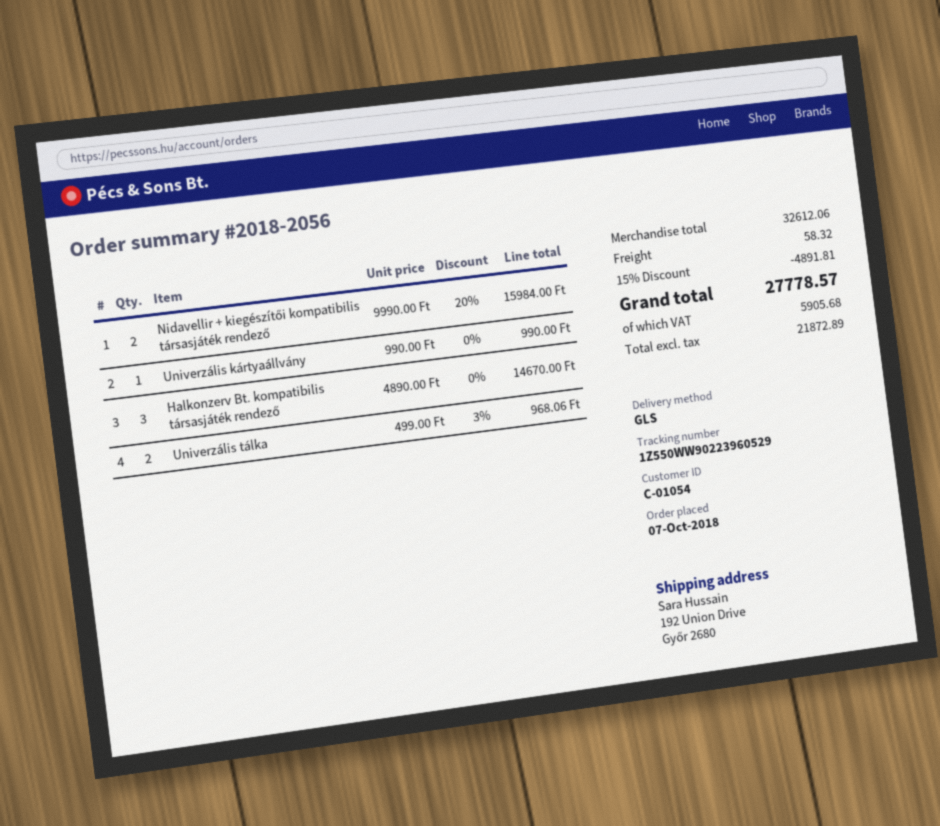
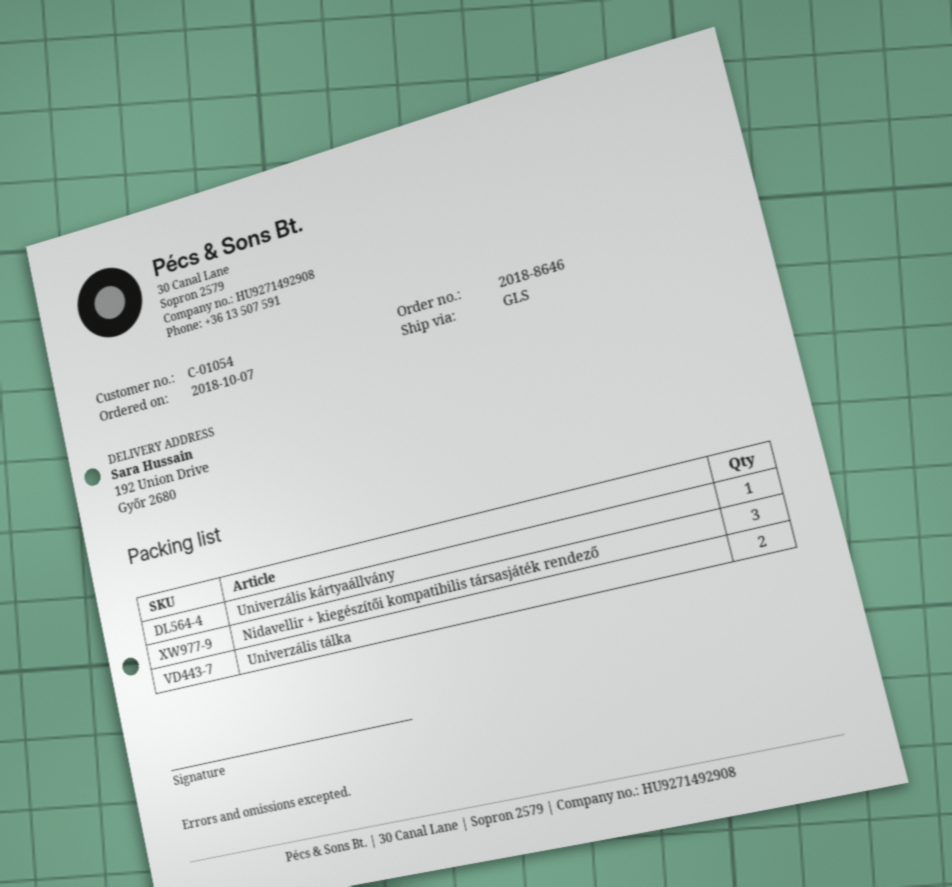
order number: 2018-2056 -> 2018-8646
Nidavellir + kiegészítői kompatibilis társasjáték rendező: 2 -> 3
Halkonzerv Bt. kompatibilis társasjáték rendező: 3 -> none

